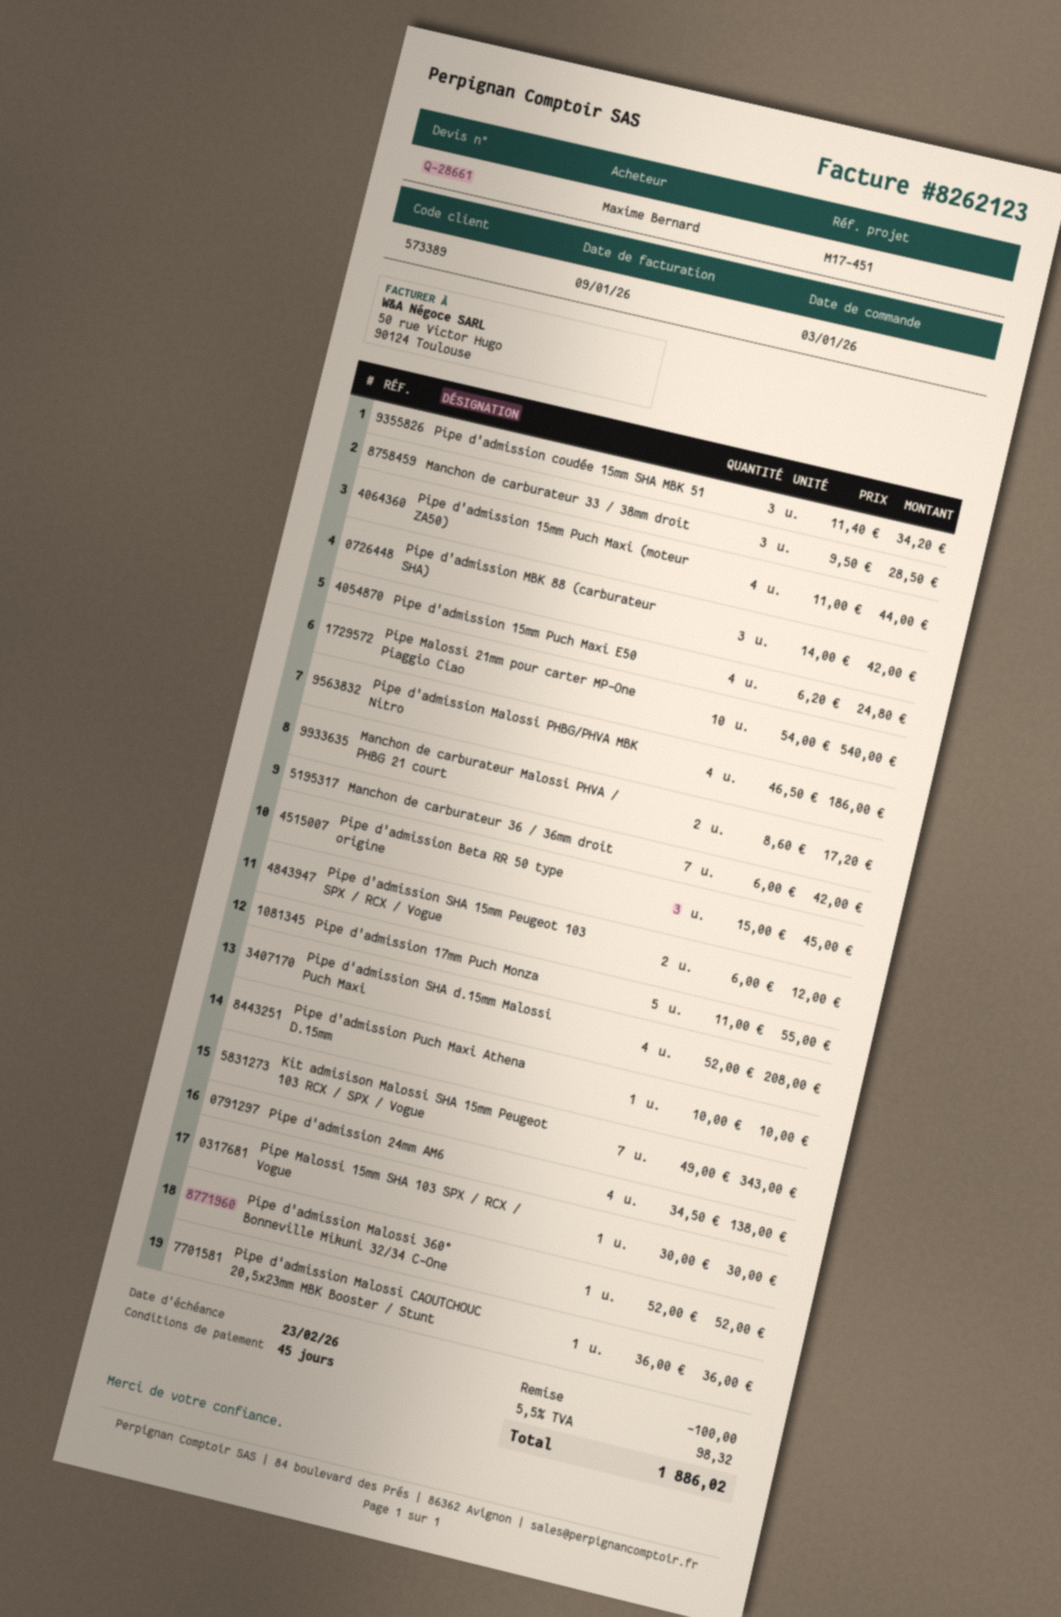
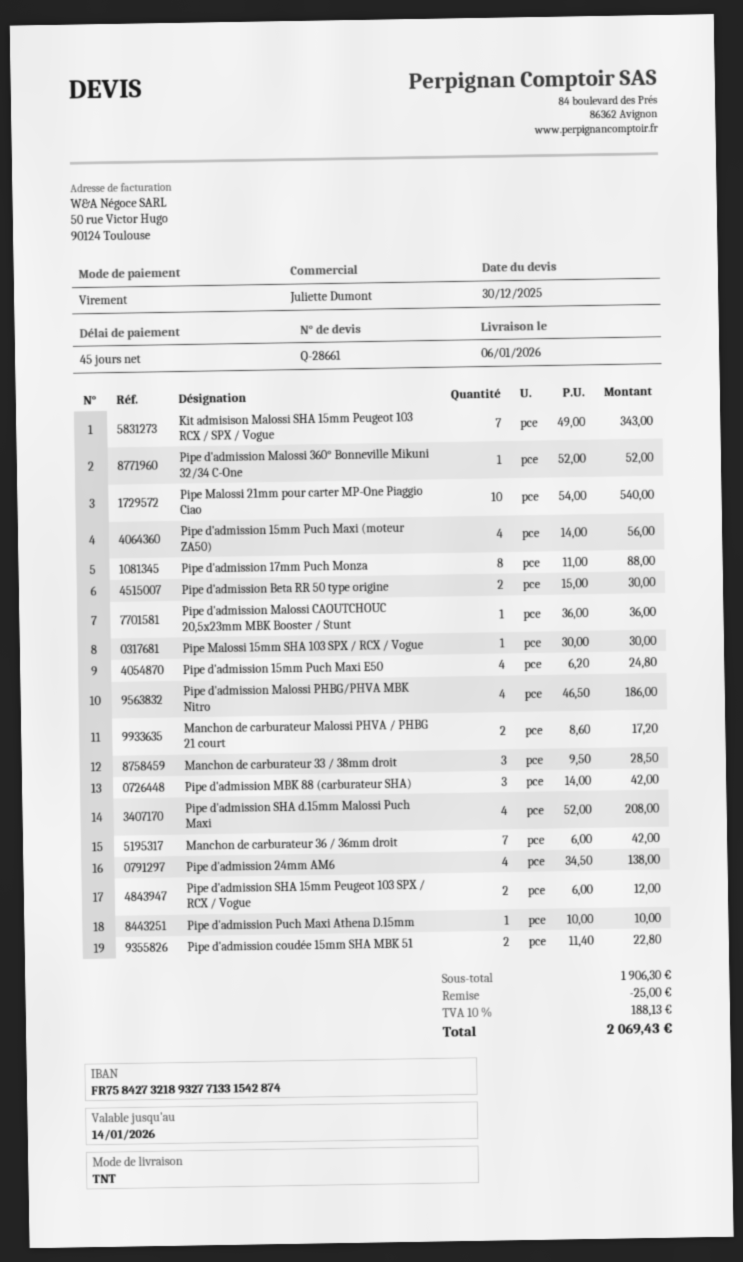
Pipe d'admission coudée 15mm SHA MBK 51: 3 x 11.40 = 34.20 -> 2 x 11.40 = 22.80
Pipe d'admission 15mm Puch Maxi (moteur ZA50): 4 x 11.00 = 44.00 -> 4 x 14.00 = 56.00
Pipe d'admission Beta RR 50 type origine: 3 x 15.00 = 45.00 -> 2 x 15.00 = 30.00
Pipe d'admission 17mm Puch Monza: 5 x 11.00 = 55.00 -> 8 x 11.00 = 88.00
discount: 100.00 -> 25.00
tax: 5.5% = 98.32 -> 10% = 188.13
total: 1886.02 -> 2069.43

